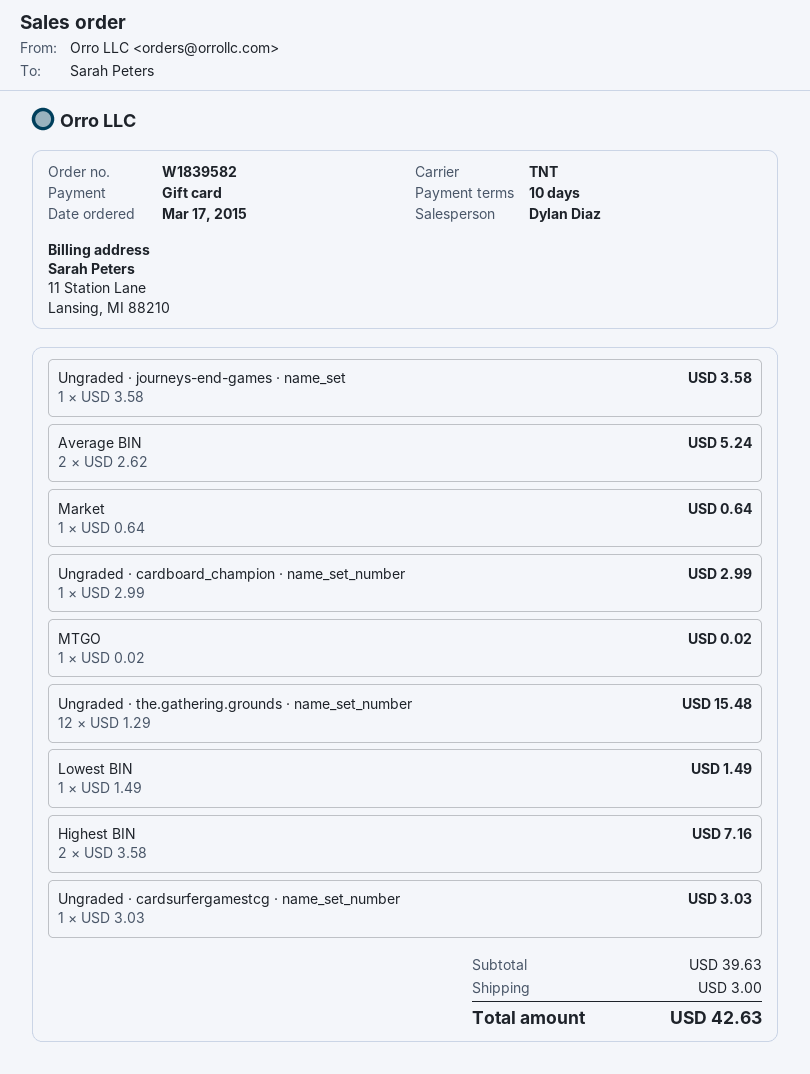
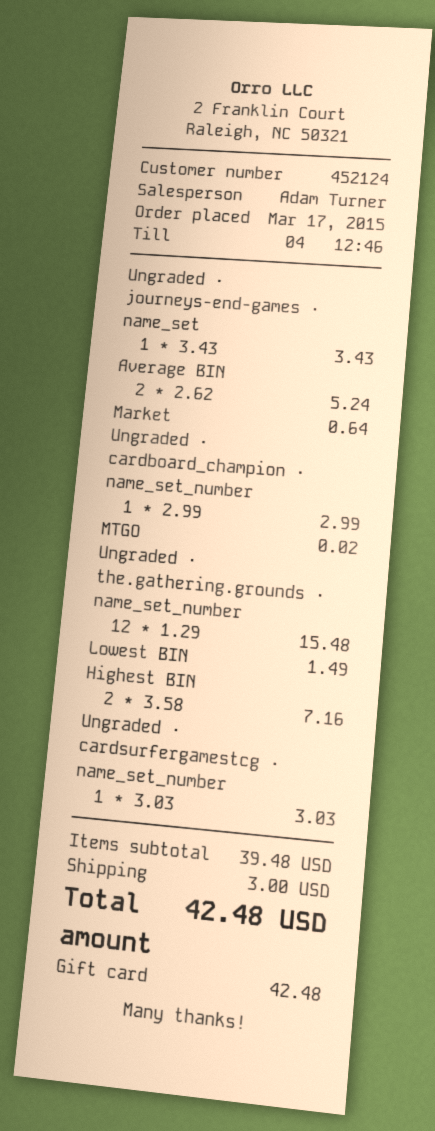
sales rep: Dylan Diaz -> Adam Turner
Ungraded · journeys-end-games · name_set: 1 x 3.58 = 3.58 -> 1 x 3.43 = 3.43
subtotal: 39.63 -> 39.48
total: 42.63 -> 42.48

